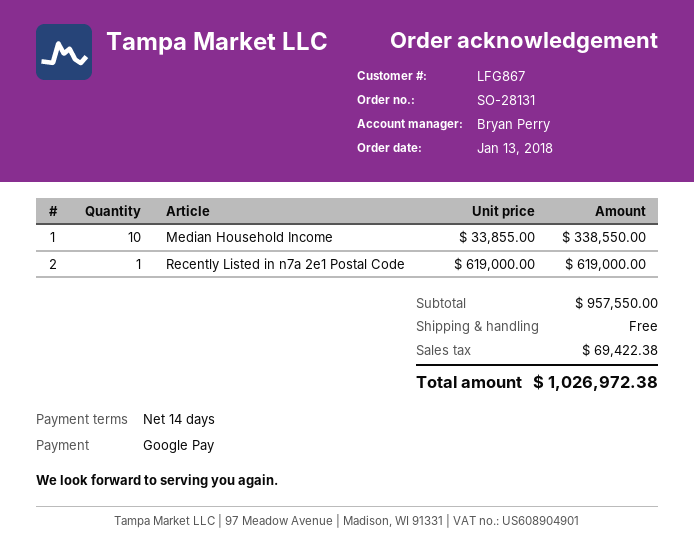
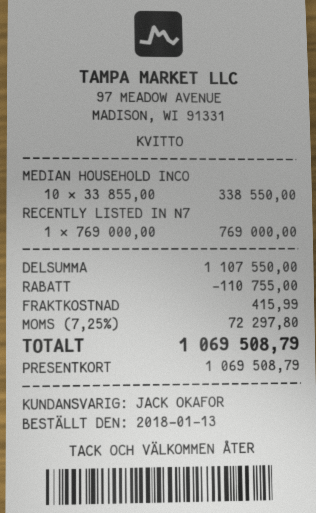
sales rep: Bryan Perry -> JACK OKAFOR
payment method: Google Pay -> gift card
Recently Listed in n7a 2e1 Postal Code: 1 x 619000.00 = 619000.00 -> 1 x 769000.00 = 769000.00
subtotal: 957550.00 -> 1107550.00
discount: none -> 110755.00
shipping: 0.00 -> 415.99
tax: 69422.38 -> 72297.80
total: 1026972.38 -> 1069508.79

